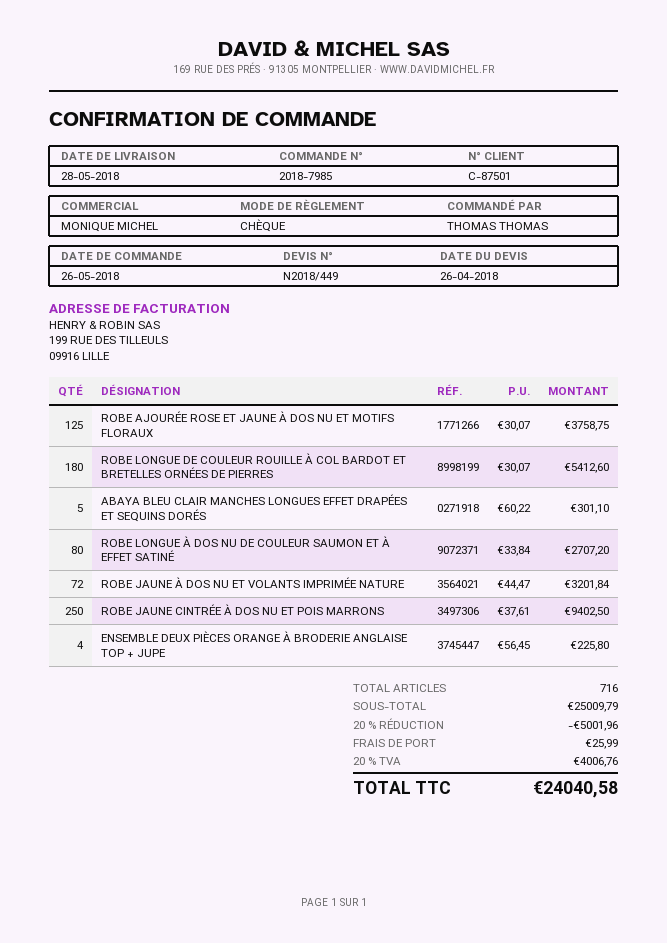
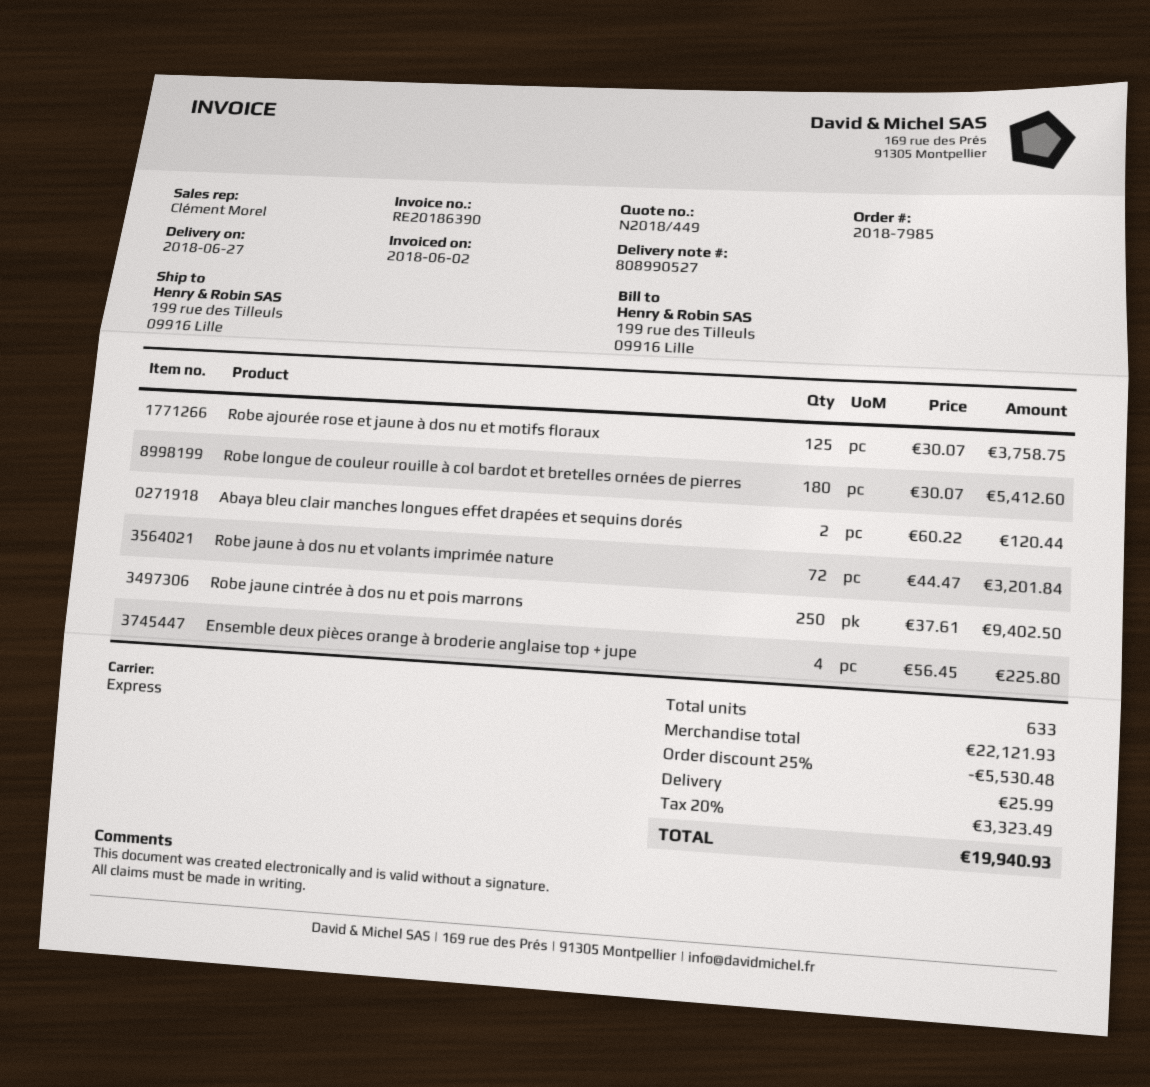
delivery date: 2018-05-28 -> 2018-06-27
sales rep: MONIQUE MICHEL -> Clément Morel
ABAYA BLEU CLAIR MANCHES LONGUES EFFET DRAPÉES ET SEQUINS DORÉS: 5 x 60.22 = 301.10 -> 2 x 60.22 = 120.44
ROBE LONGUE À DOS NU DE COULEUR SAUMON ET À EFFET SATINÉ: 80 x 33.84 = 2707.20 -> none
total quantity: 716 -> 633
subtotal: 25009.79 -> 22121.93
discount: 20% = 5001.96 -> 25% = 5530.48
tax: 20% = 4006.76 -> 20% = 3323.49
total: 24040.58 -> 19940.93

